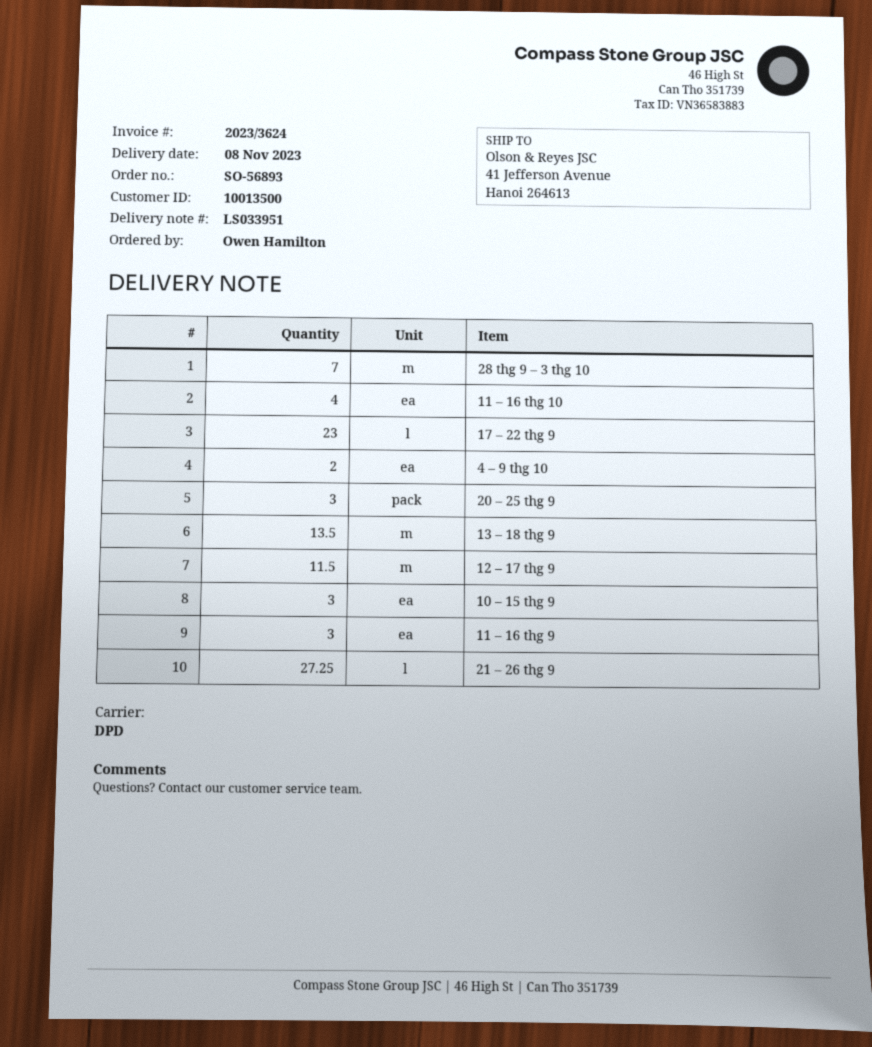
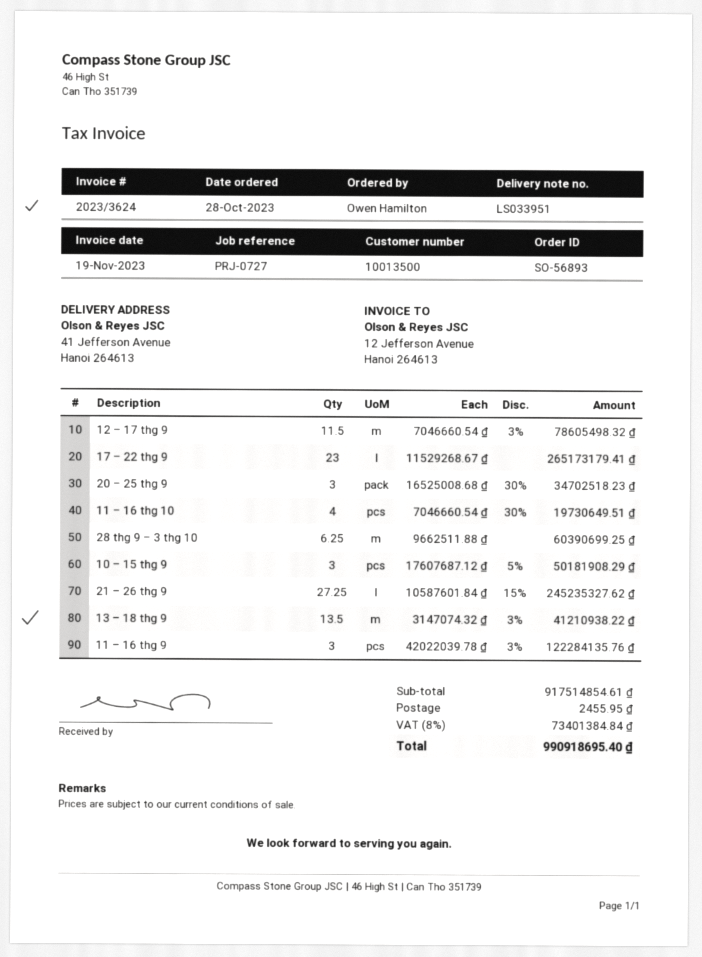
28 thg 9 – 3 thg 10: 7 -> 6.25
4 – 9 thg 10: 2 -> none

